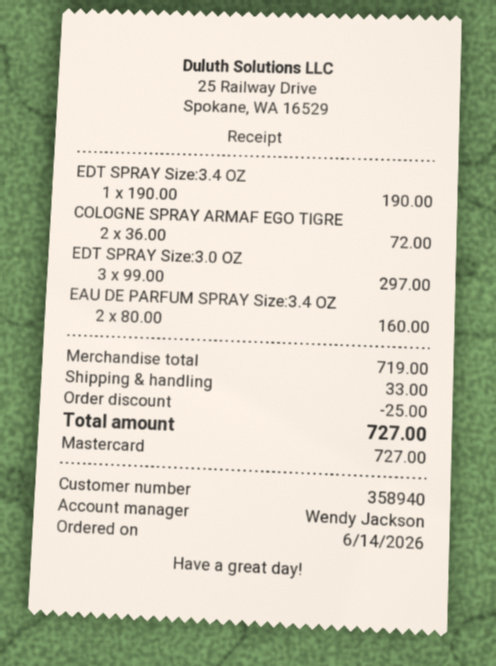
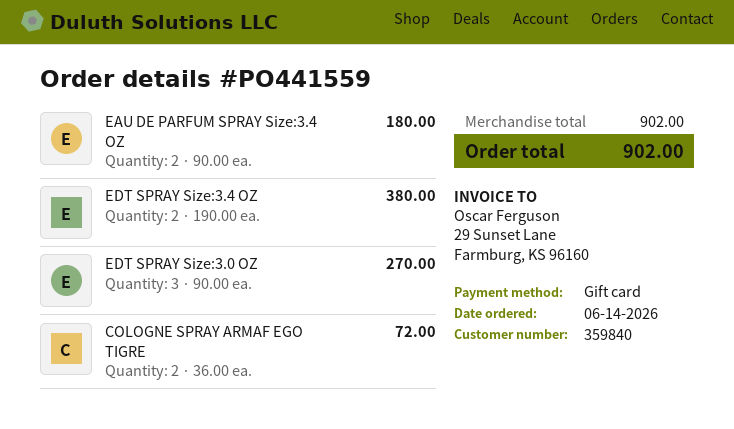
customer number: 358940 -> 359840
payment method: Mastercard -> gift card
EDT SPRAY Size:3.4 OZ: 1 x 190.00 = 190.00 -> 2 x 190.00 = 380.00
EDT SPRAY Size:3.0 OZ: 3 x 99.00 = 297.00 -> 3 x 90.00 = 270.00
EAU DE PARFUM SPRAY Size:3.4 OZ: 2 x 80.00 = 160.00 -> 2 x 90.00 = 180.00
subtotal: 719.00 -> 902.00
discount: 25.00 -> none
shipping: 33.00 -> none
total: 727.00 -> 902.00

